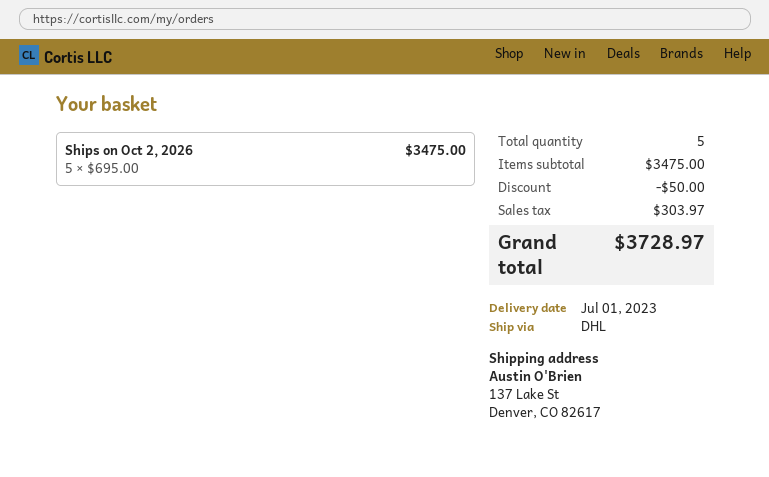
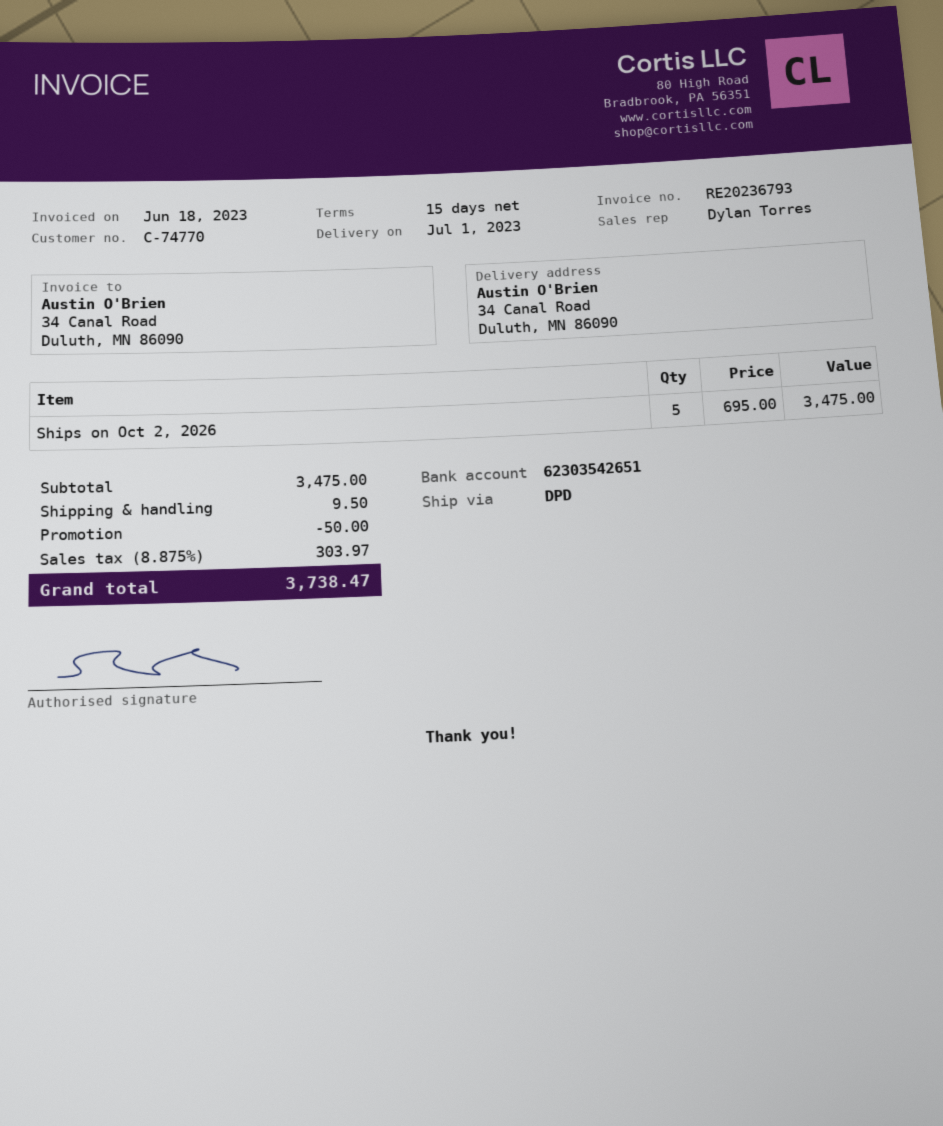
shipping method: DHL -> DPD
ship to: 137 Lake St, Denver, CO 82617 -> 34 Canal Road, Duluth, MN 86090
shipping: none -> 9.50
total: 3728.97 -> 3738.47

